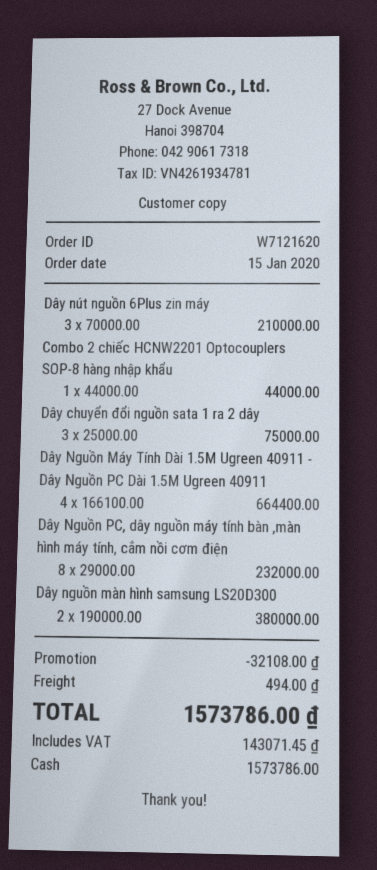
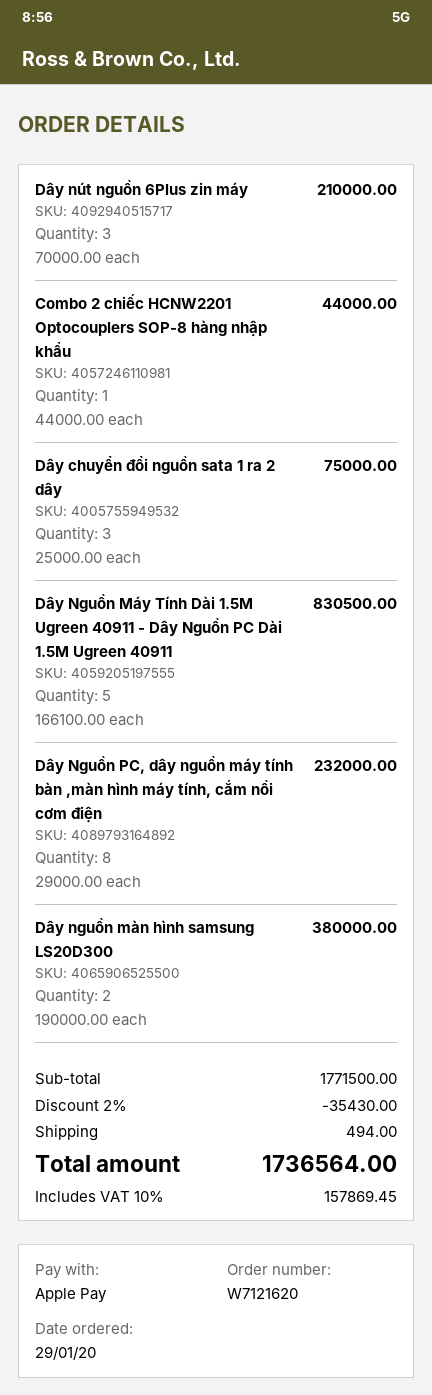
order date: 2020-01-15 -> 2020-01-29
payment method: cash -> Apple Pay
Dây Nguồn Máy Tính Dài 1.5M Ugreen 40911 - Dây Nguồn PC Dài 1.5M Ugreen 40911: 4 x 166100.00 = 664400.00 -> 5 x 166100.00 = 830500.00
discount: 32108.00 -> 35430.00
tax: 143071.45 -> 157869.45
total: 1573786.00 -> 1736564.00

